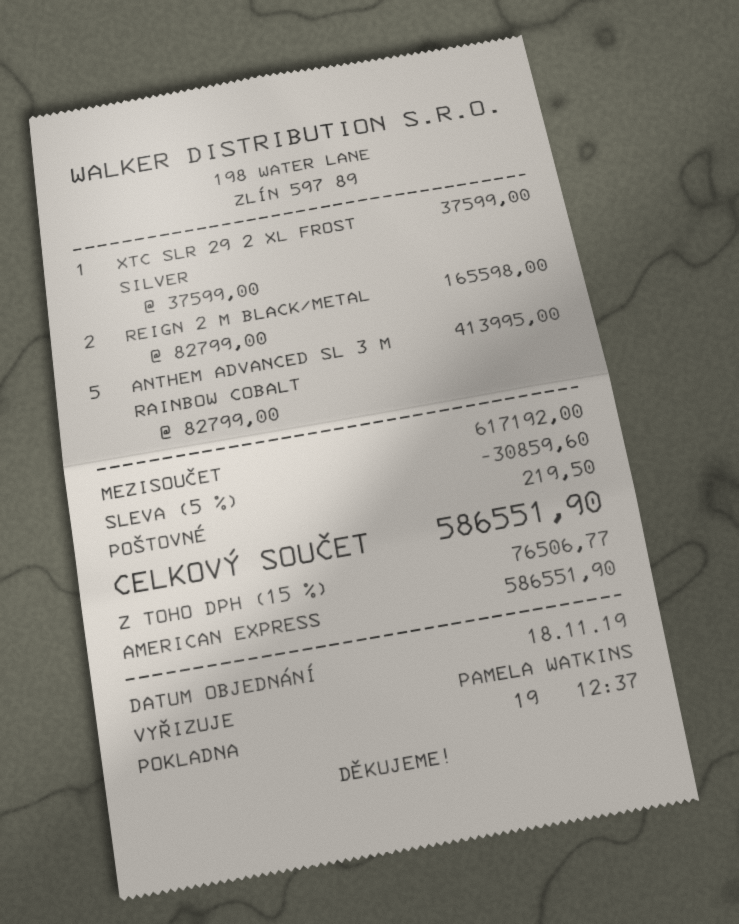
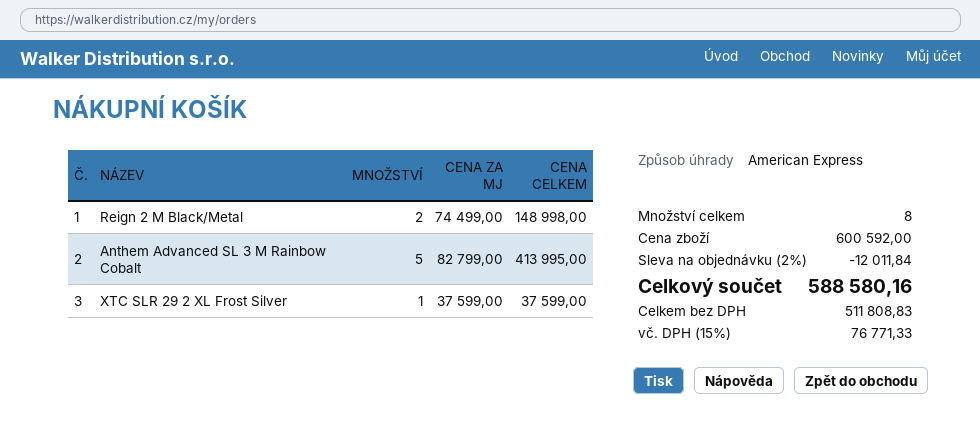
REIGN 2 M BLACK/METAL: 2 x 82799.00 = 165598.00 -> 2 x 74499.00 = 148998.00
subtotal: 617192.00 -> 600592.00
discount: 5% = 30859.60 -> 2% = 12011.84
shipping: 219.50 -> none
tax: 15% = 76506.77 -> 15% = 76771.33
total: 586551.90 -> 588580.16

